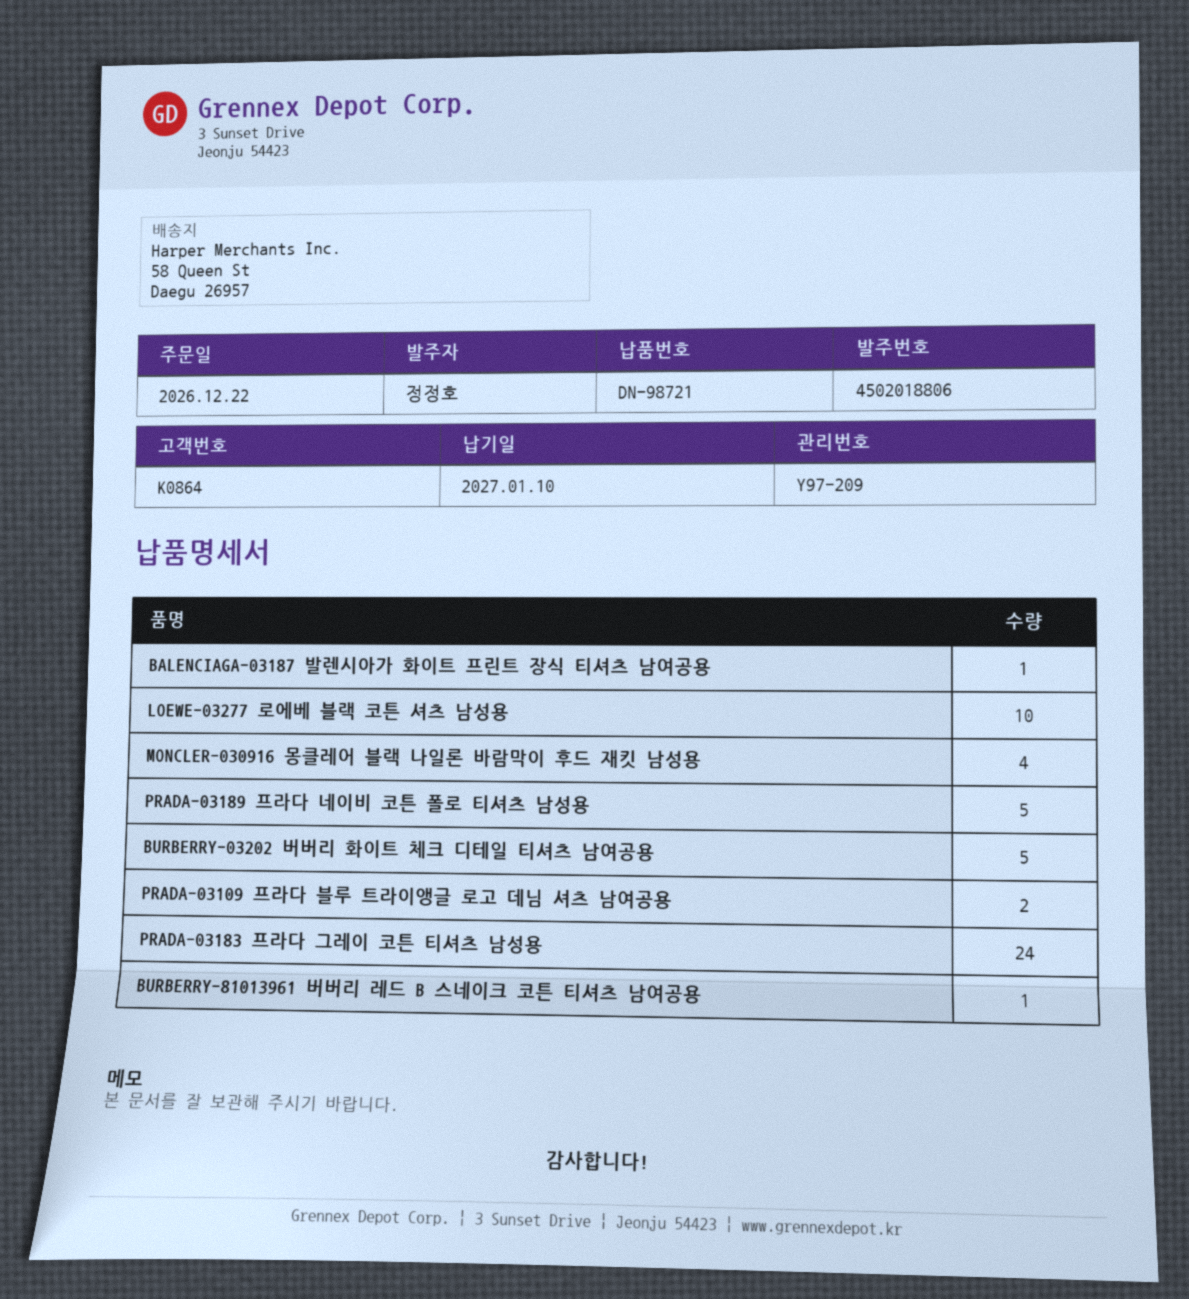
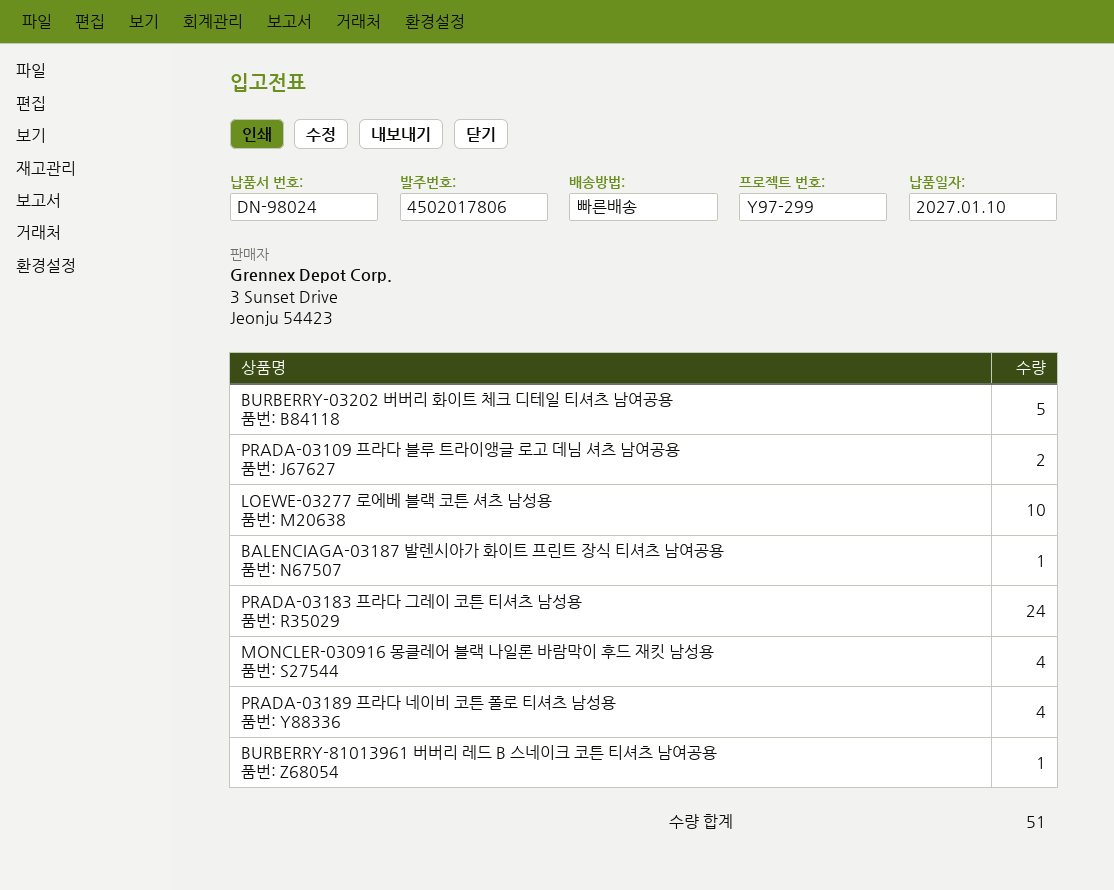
order number: 4502018806 -> 4502017806
delivery note number: DN-98721 -> DN-98024
reference: Y97-209 -> Y97-299
PRADA-03189 프라다 네이비 코튼 폴로 티셔츠 남성용: 5 -> 4

